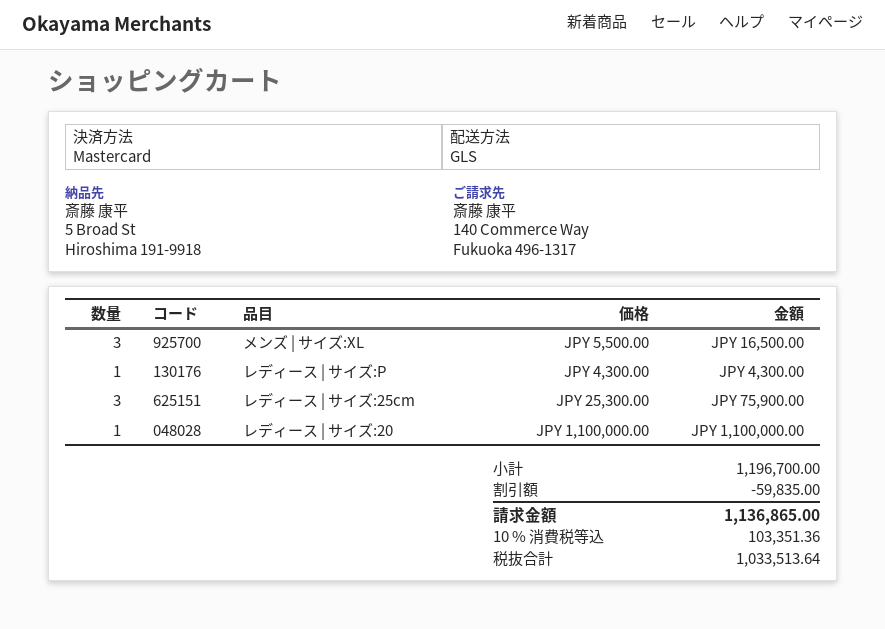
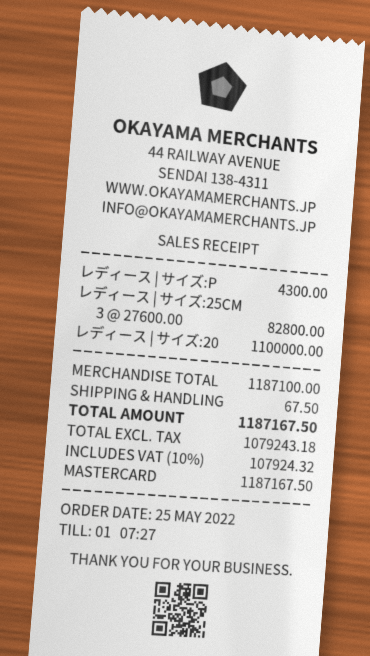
メンズ | サイズ:XL: 3 x 5500.00 = 16500.00 -> none
レディース | サイズ:25cm: 3 x 25300.00 = 75900.00 -> 3 x 27600.00 = 82800.00
subtotal: 1196700.00 -> 1187100.00
discount: 59835.00 -> none
shipping: none -> 67.50
net: 1033513.64 -> 1079243.18
tax: 10% = 103351.36 -> 10% = 107924.32
total: 1136865.00 -> 1187167.50

